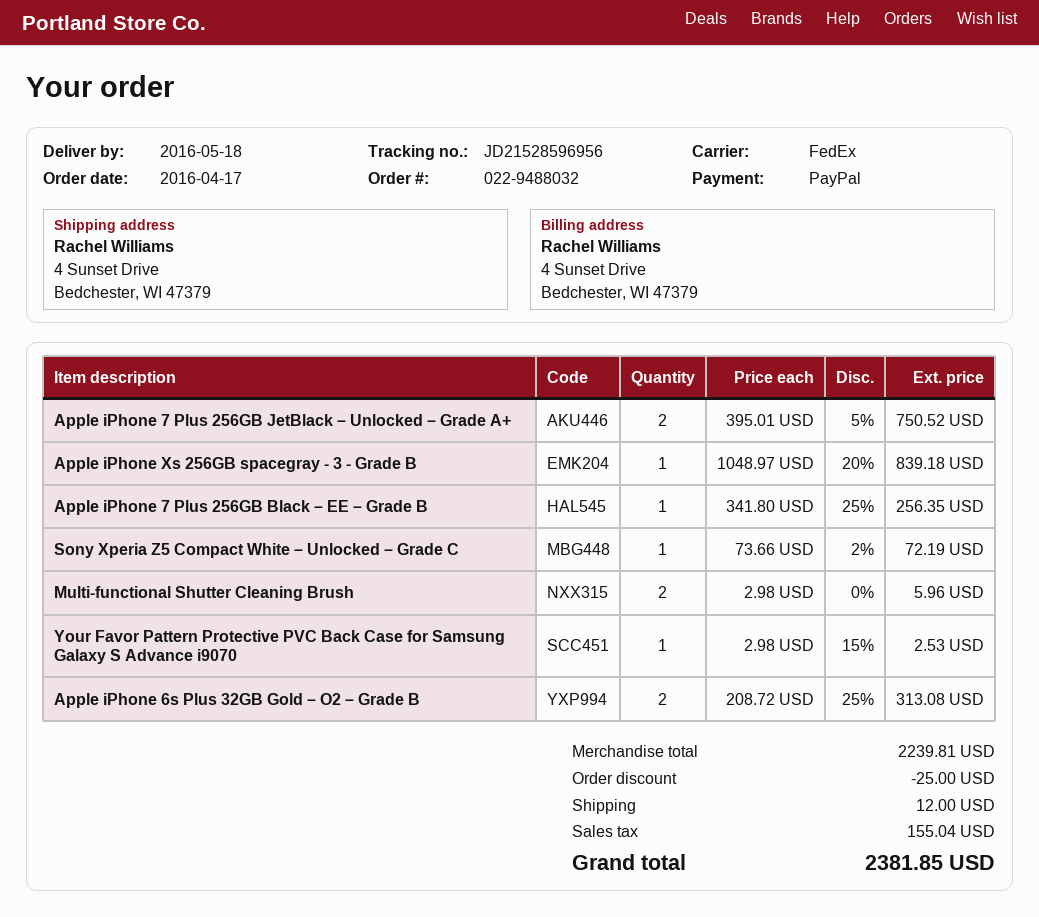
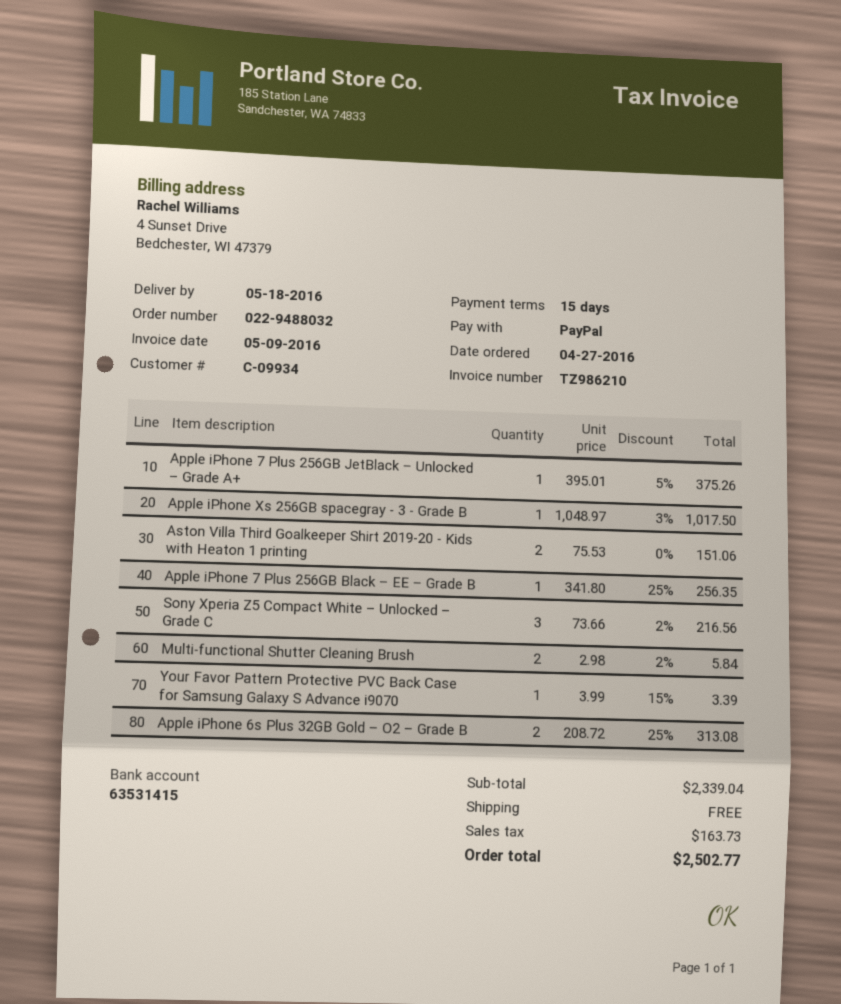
order date: 2016-04-17 -> 2016-04-27
Apple iPhone 7 Plus 256GB JetBlack – Unlocked – Grade A+: 2 x 395.01 - 5% = 750.52 -> 1 x 395.01 - 5% = 375.26
Apple iPhone Xs 256GB spacegray - 3 - Grade B: 1 x 1048.97 - 20% = 839.18 -> 1 x 1048.97 - 3% = 1017.50
Sony Xperia Z5 Compact White – Unlocked – Grade C: 1 x 73.66 - 2% = 72.19 -> 3 x 73.66 - 2% = 216.56
Multi-functional Shutter Cleaning Brush: 2 x 2.98 = 5.96 -> 2 x 2.98 - 2% = 5.84
Your Favor Pattern Protective PVC Back Case for Samsung Galaxy S Advance i9070: 1 x 2.98 - 15% = 2.53 -> 1 x 3.99 - 15% = 3.39
Aston Villa Third Goalkeeper Shirt 2019-20 - Kids with Heaton 1 printing: none -> 2 x 75.53 = 151.06
subtotal: 2239.81 -> 2339.04
discount: 25.00 -> none
shipping: 12.00 -> 0.00
tax: 155.04 -> 163.73
total: 2381.85 -> 2502.77

